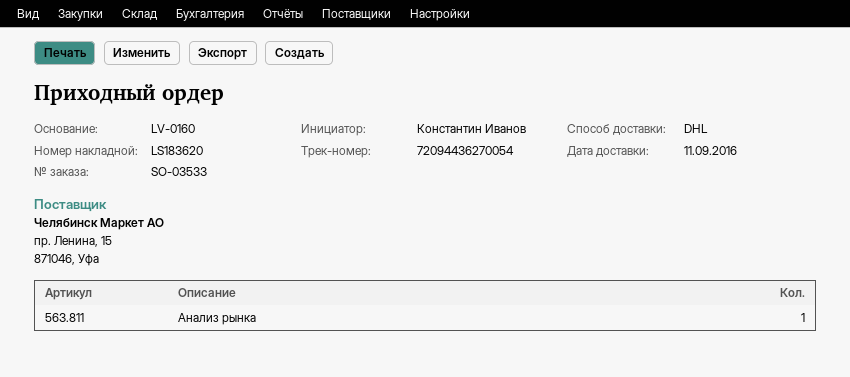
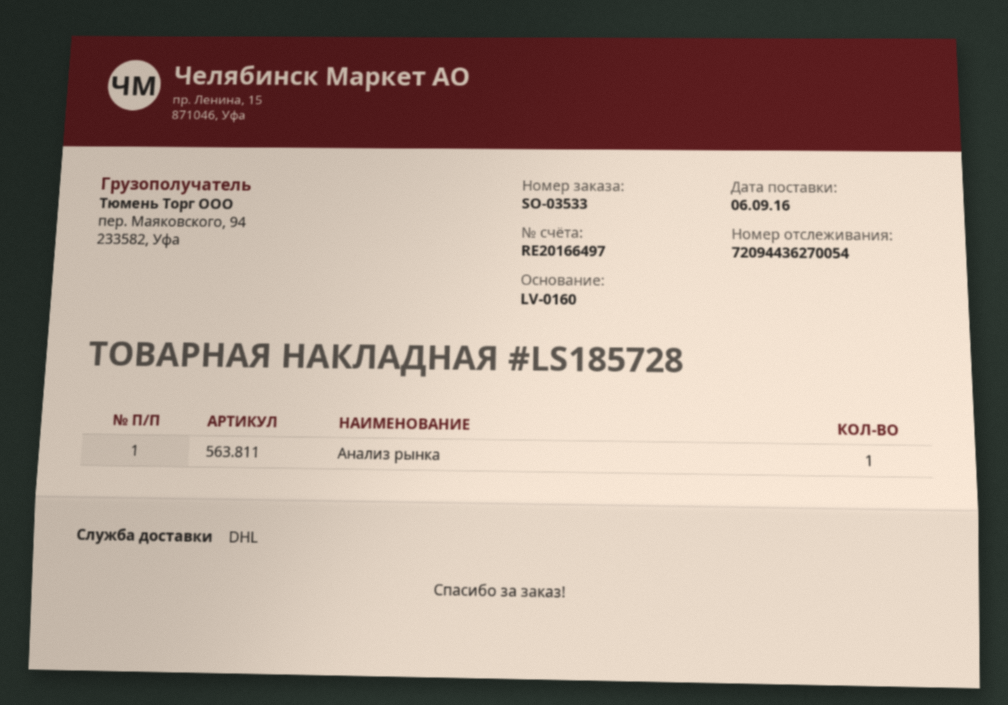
delivery note number: LS183620 -> LS185728
delivery date: 2016-09-11 -> 2016-09-06

